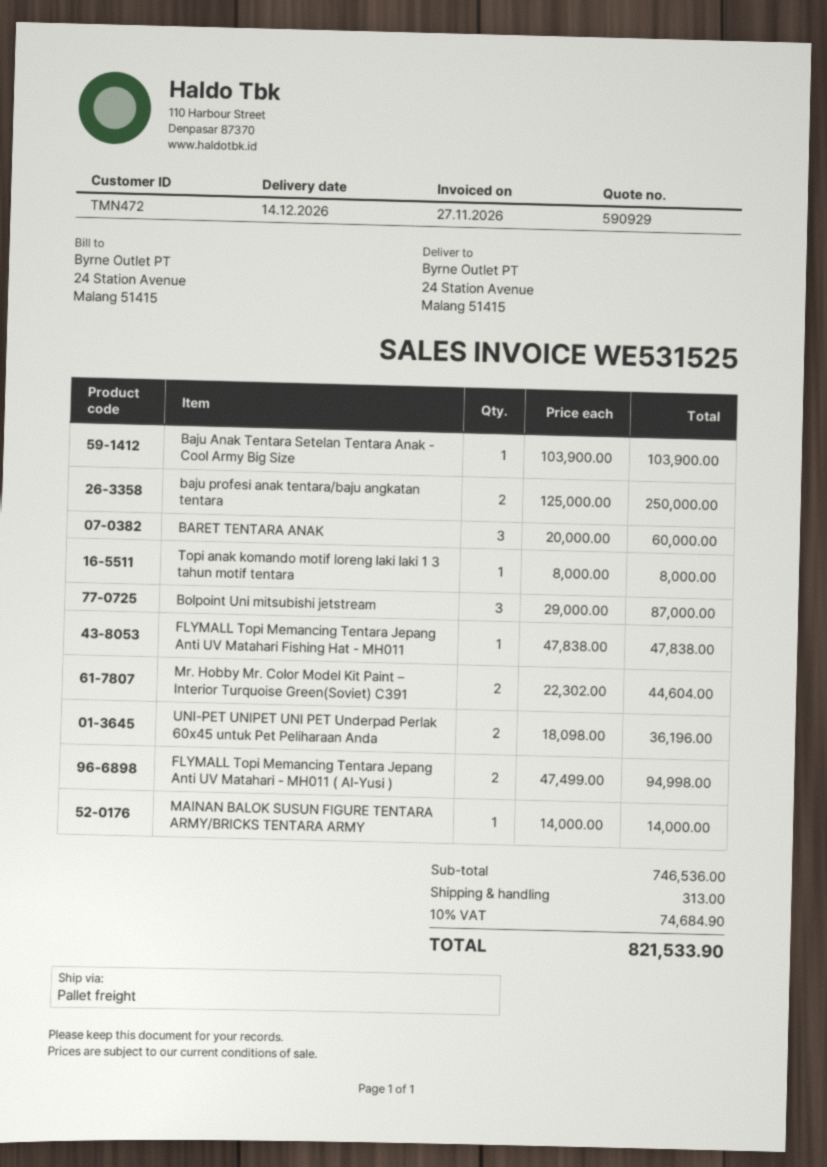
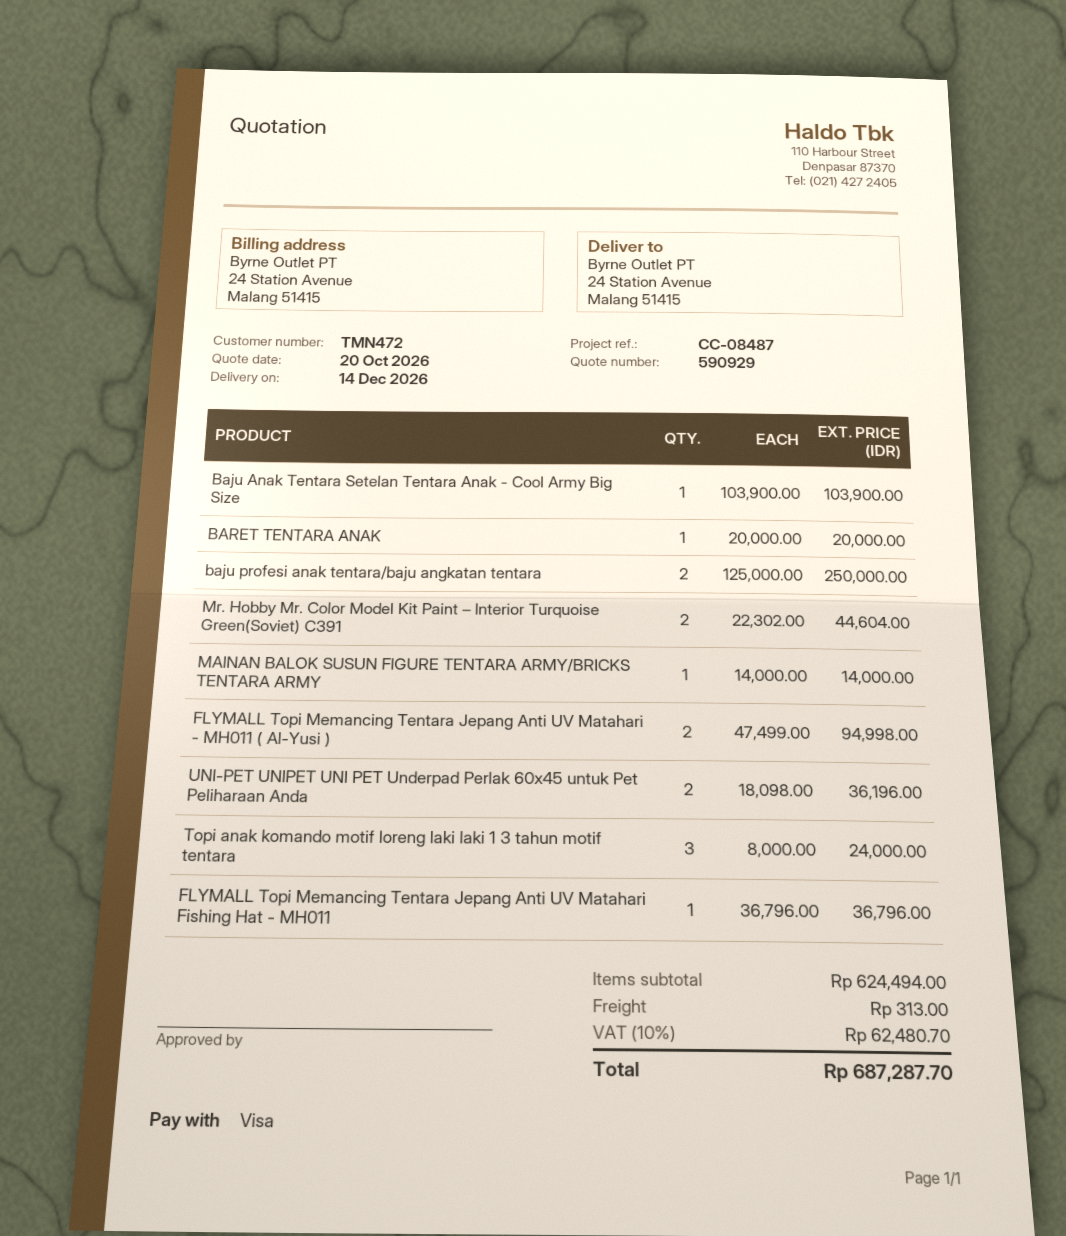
BARET TENTARA ANAK: 3 x 20000.00 = 60000.00 -> 1 x 20000.00 = 20000.00
Topi anak komando motif loreng laki laki 1 3 tahun motif tentara: 1 x 8000.00 = 8000.00 -> 3 x 8000.00 = 24000.00
Bolpoint Uni mitsubishi jetstream: 3 x 29000.00 = 87000.00 -> none
FLYMALL Topi Memancing Tentara Jepang Anti UV Matahari Fishing Hat - MH011: 1 x 47838.00 = 47838.00 -> 1 x 36796.00 = 36796.00
subtotal: 746536.00 -> 624494.00
tax: 10% = 74684.90 -> 10% = 62480.70
total: 821533.90 -> 687287.70

